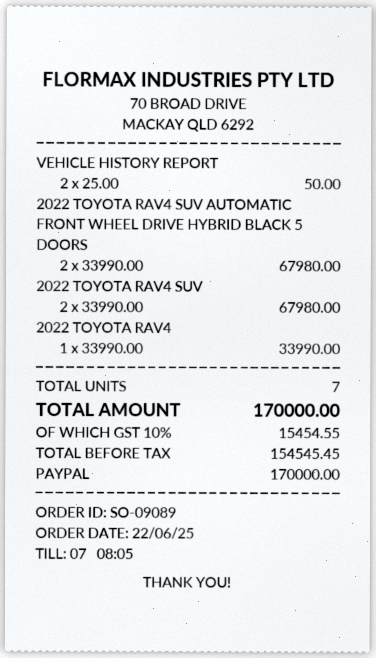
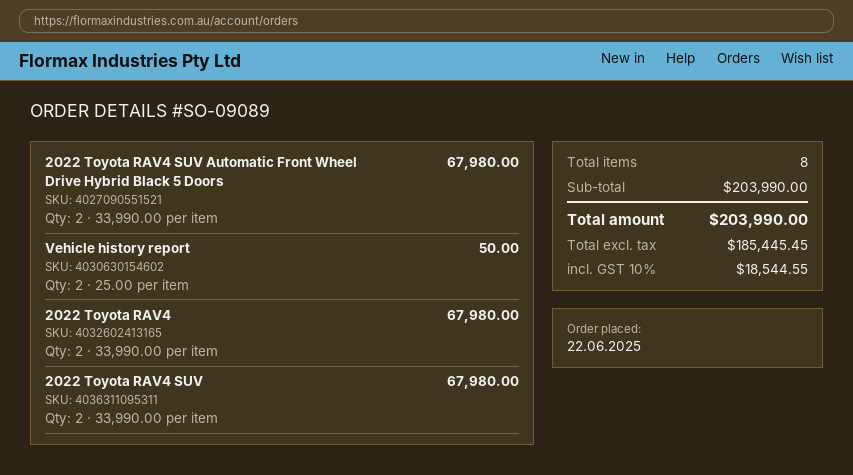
2022 TOYOTA RAV4: 1 x 33990.00 = 33990.00 -> 2 x 33990.00 = 67980.00
total quantity: 7 -> 8
net: 154545.45 -> 185445.45
tax: 10% = 15454.55 -> 10% = 18544.55
total: 170000.00 -> 203990.00

